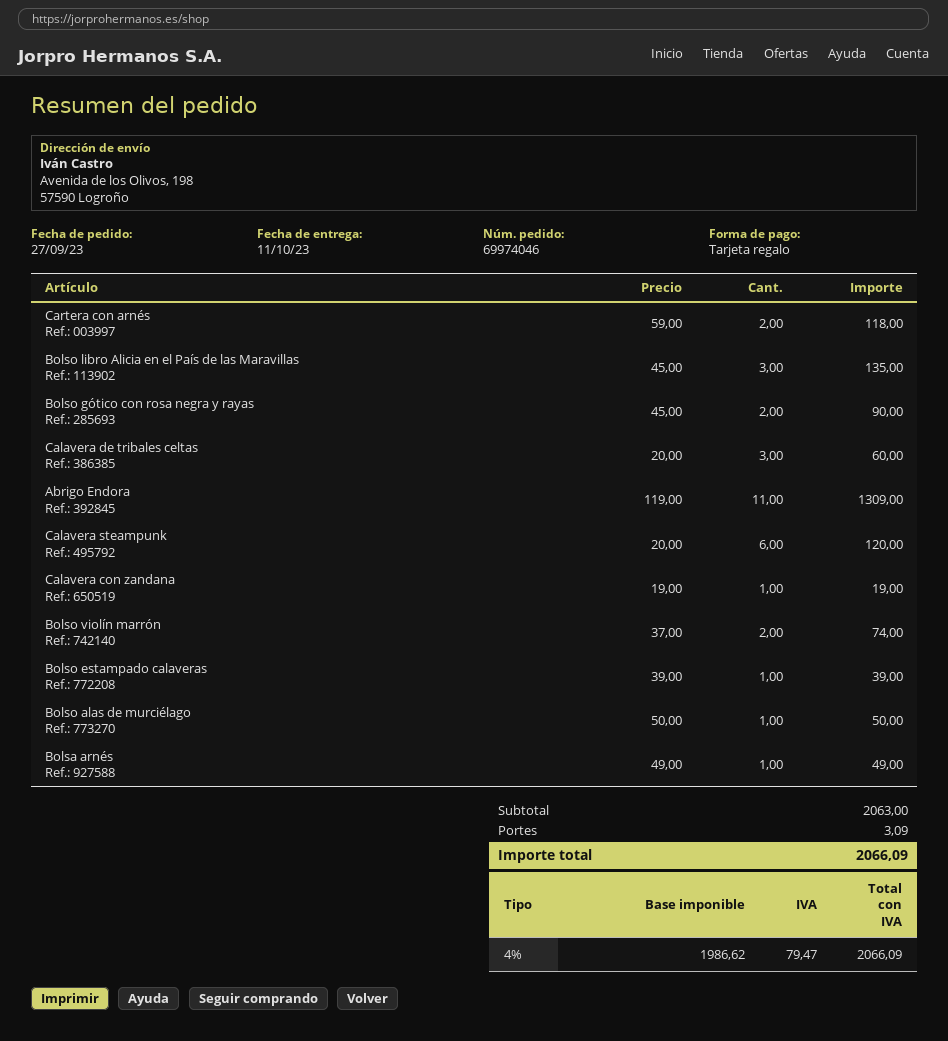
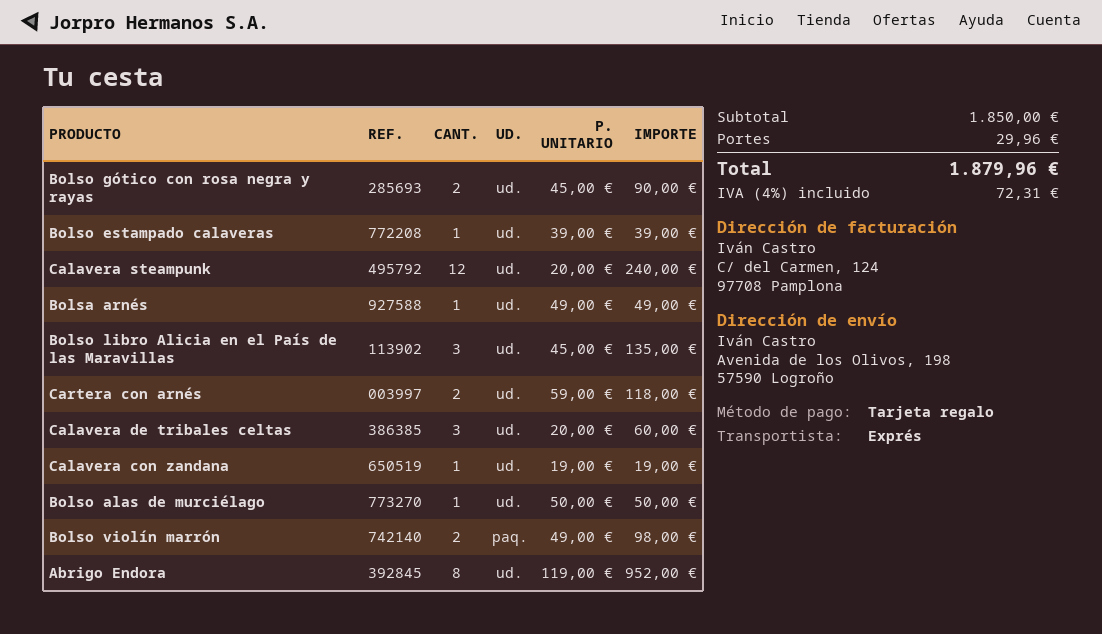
Abrigo Endora: 11 x 119.00 = 1309.00 -> 8 x 119.00 = 952.00
Calavera steampunk: 6 x 20.00 = 120.00 -> 12 x 20.00 = 240.00
Bolso violín marrón: 2 x 37.00 = 74.00 -> 2 x 49.00 = 98.00
subtotal: 2063.00 -> 1850.00
shipping: 3.09 -> 29.96
tax: 4% = 79.47 -> 4% = 72.31
total: 2066.09 -> 1879.96

